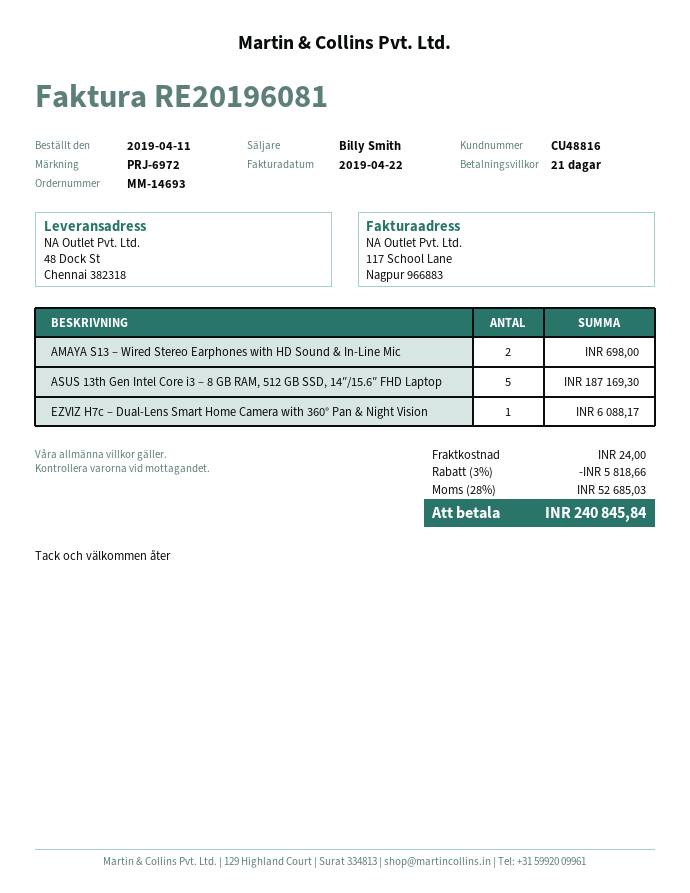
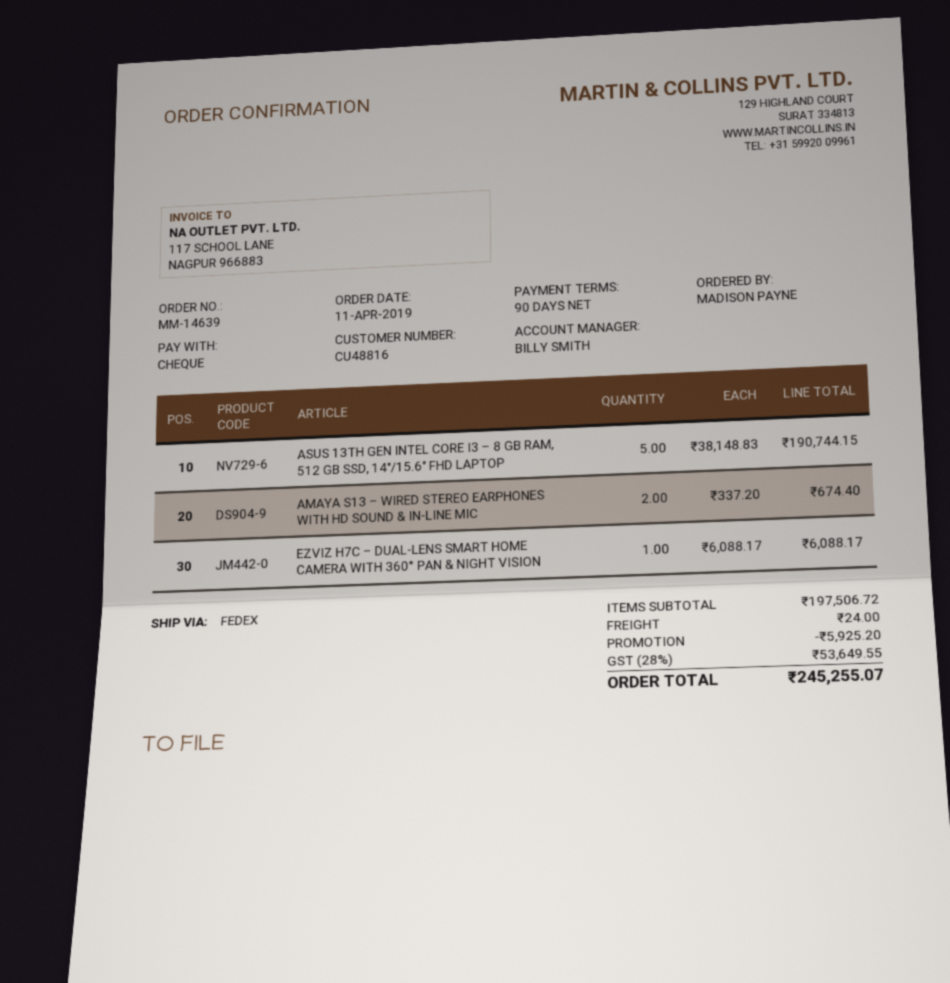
order number: MM-14693 -> MM-14639
payment terms: 21 days -> 90 days
AMAYA S13 – Wired Stereo Earphones with HD Sound & In-Line Mic: 2 for 698.00 -> 2 for 674.40
ASUS 13th Gen Intel Core i3 – 8 GB RAM, 512 GB SSD, 14″/15.6″ FHD Laptop: 5 for 187169.30 -> 5 for 190744.15
discount: 5818.66 -> 5925.20
tax: 28% = 52685.03 -> 28% = 53649.55
total: 240845.84 -> 245255.07

